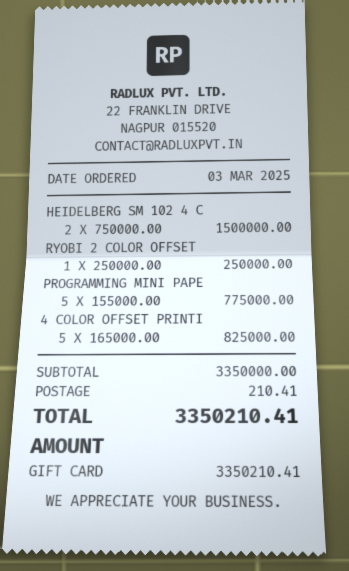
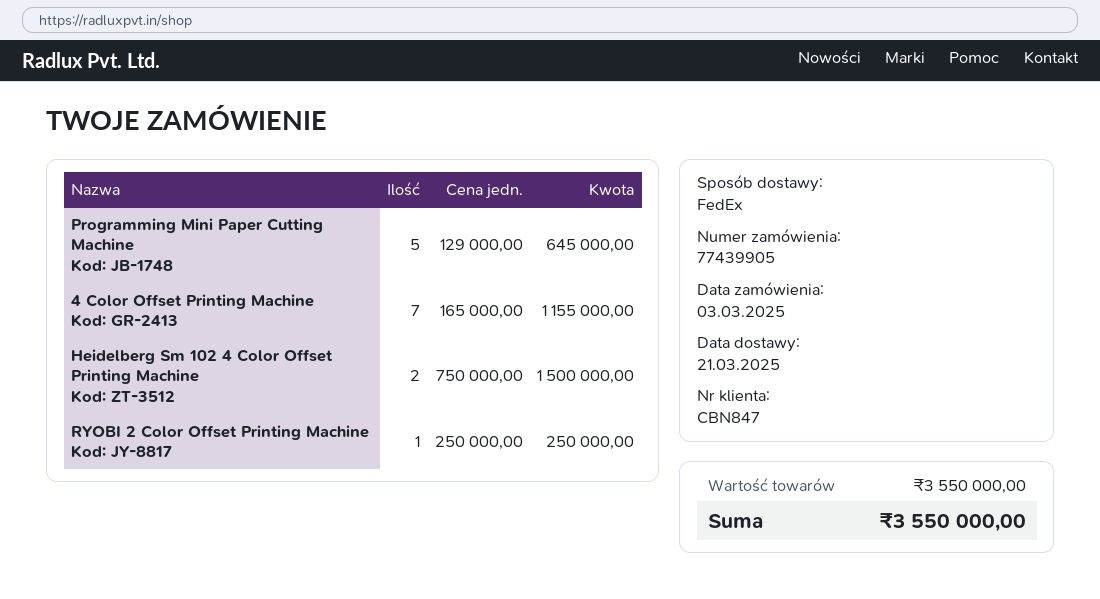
PROGRAMMING MINI PAPE: 5 x 155000.00 = 775000.00 -> 5 x 129000.00 = 645000.00
4 COLOR OFFSET PRINTI: 5 x 165000.00 = 825000.00 -> 7 x 165000.00 = 1155000.00
subtotal: 3350000.00 -> 3550000.00
shipping: 210.41 -> none
total: 3350210.41 -> 3550000.00

